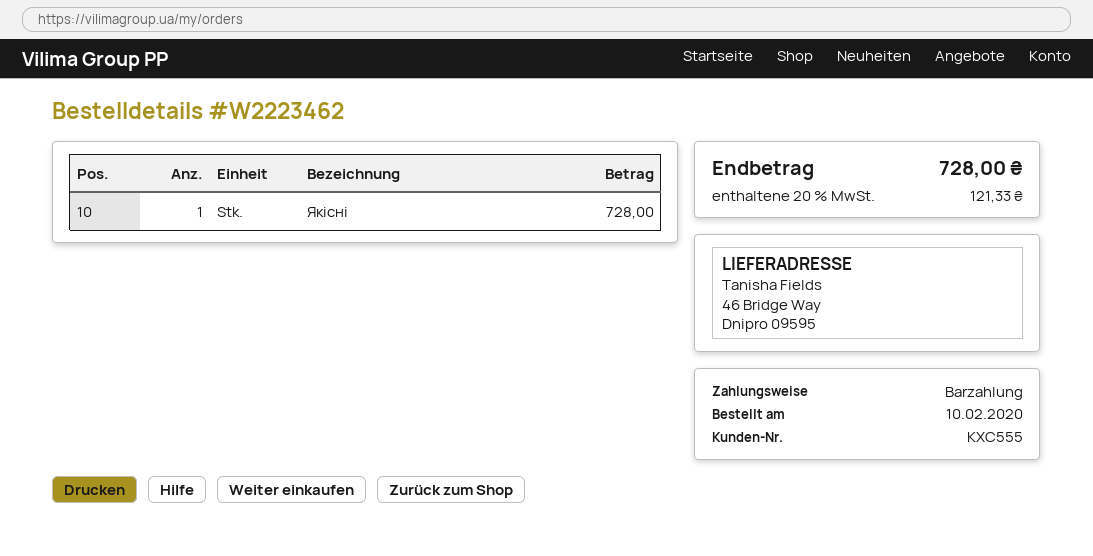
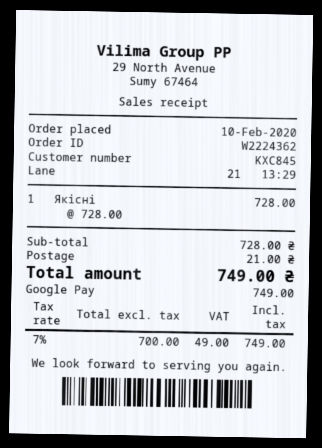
order number: W2223462 -> W2224362
customer number: KXC555 -> KXC845
payment method: cash -> Google Pay
shipping: none -> 21.00
tax: 20% = 121.33 -> 7% = 49.00
total: 728.00 -> 749.00

